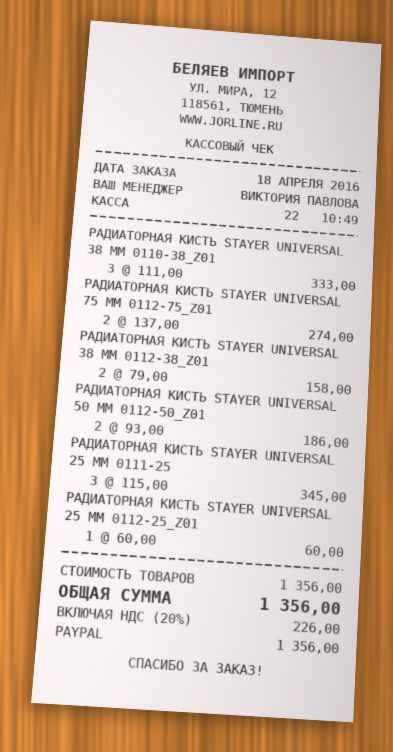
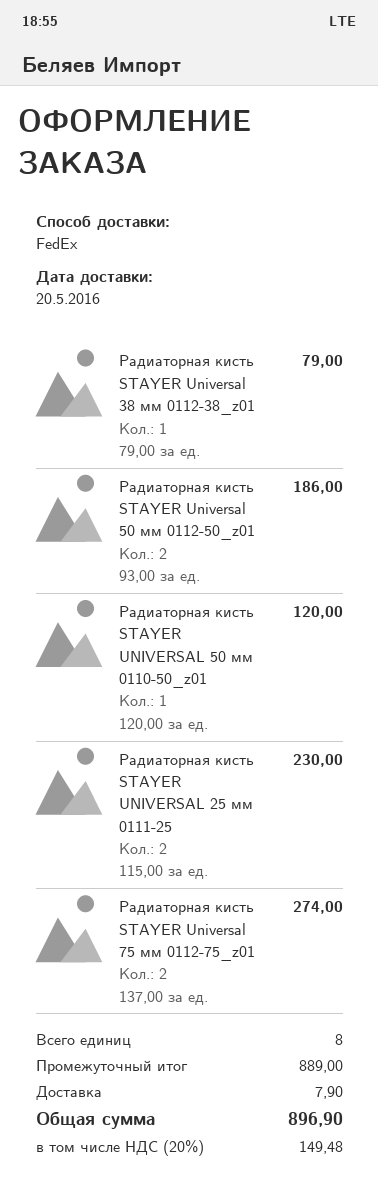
РАДИАТОРНАЯ КИСТЬ STAYER UNIVERSAL 38 ММ 0110-38_Z01: 3 x 111.00 = 333.00 -> none
РАДИАТОРНАЯ КИСТЬ STAYER UNIVERSAL 38 ММ 0112-38_Z01: 2 x 79.00 = 158.00 -> 1 x 79.00 = 79.00
РАДИАТОРНАЯ КИСТЬ STAYER UNIVERSAL 25 ММ 0111-25: 3 x 115.00 = 345.00 -> 2 x 115.00 = 230.00
РАДИАТОРНАЯ КИСТЬ STAYER UNIVERSAL 25 ММ 0112-25_Z01: 1 x 60.00 = 60.00 -> none
Радиаторная кисть STAYER UNIVERSAL 50 мм 0110-50_z01: none -> 1 x 120.00 = 120.00
subtotal: 1356.00 -> 889.00
shipping: none -> 7.90
tax: 20% = 226.00 -> 20% = 149.48
total: 1356.00 -> 896.90

